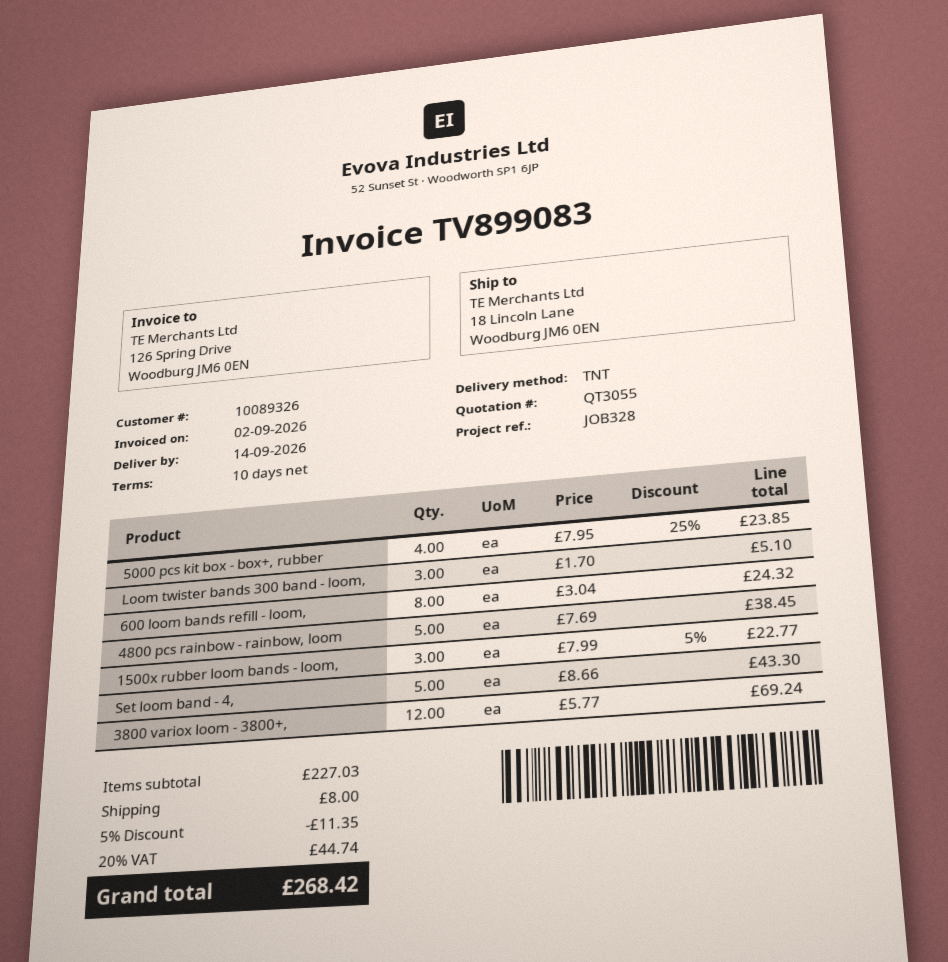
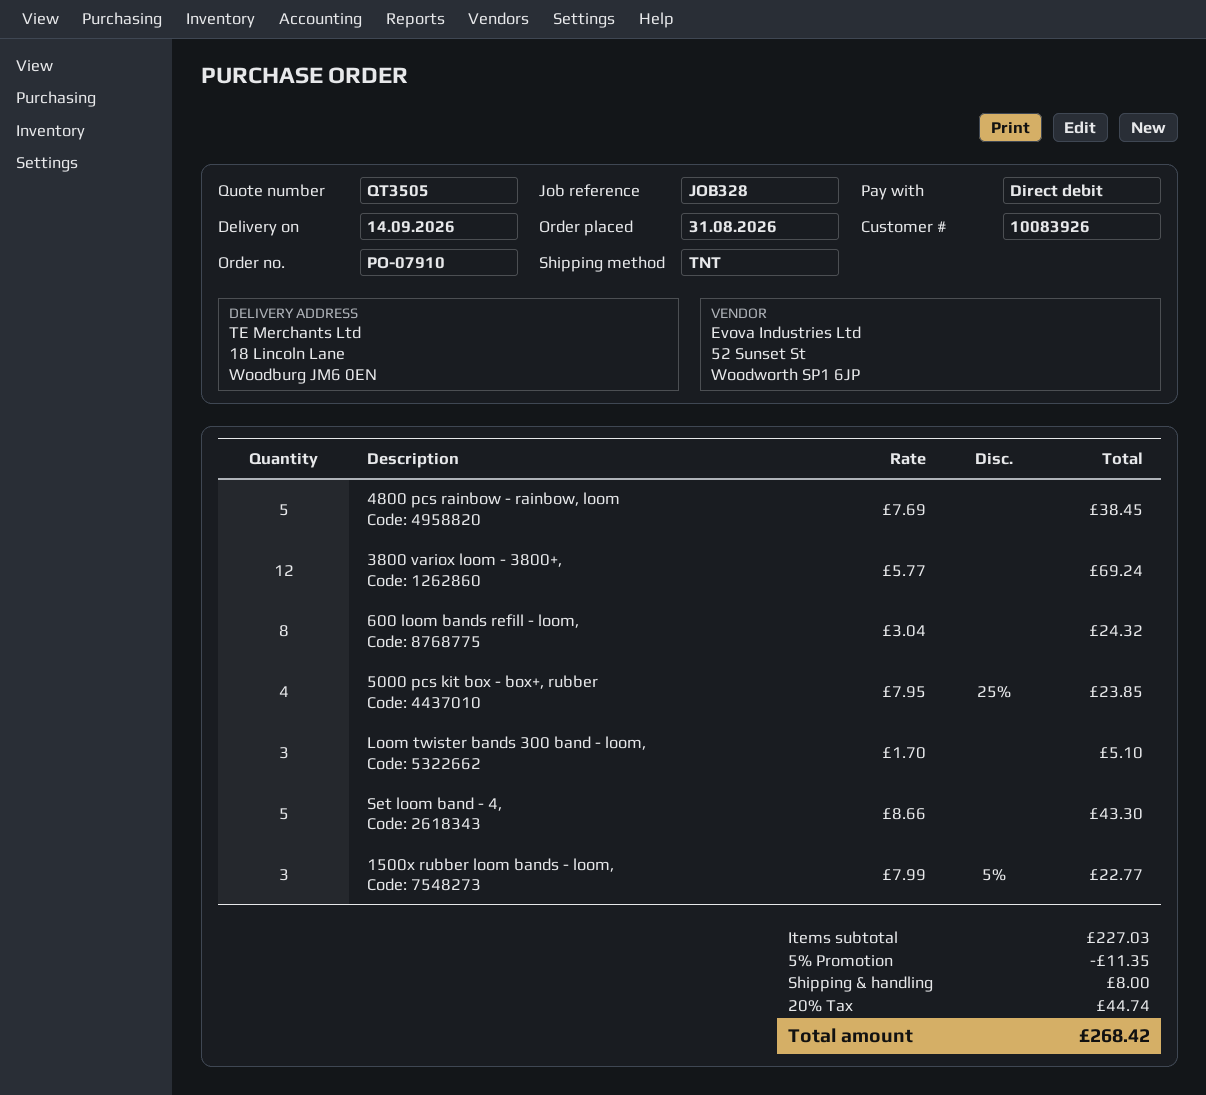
quote number: QT3055 -> QT3505
customer number: 10089326 -> 10083926

